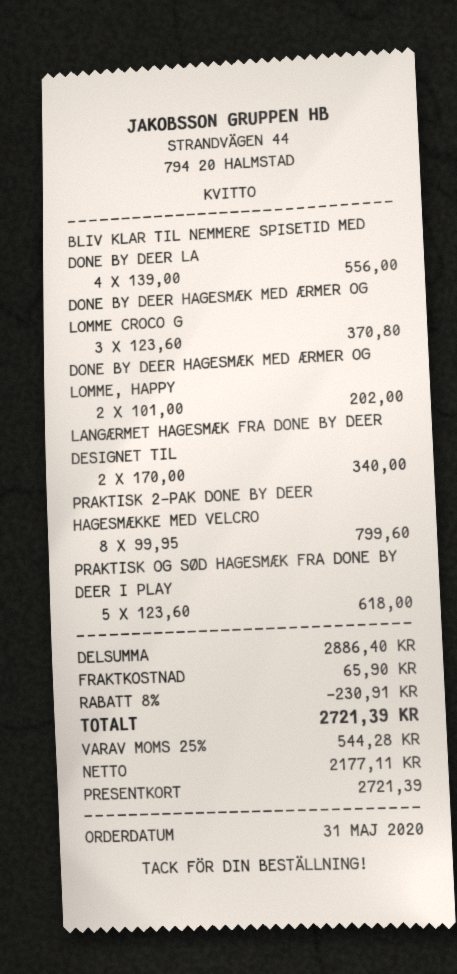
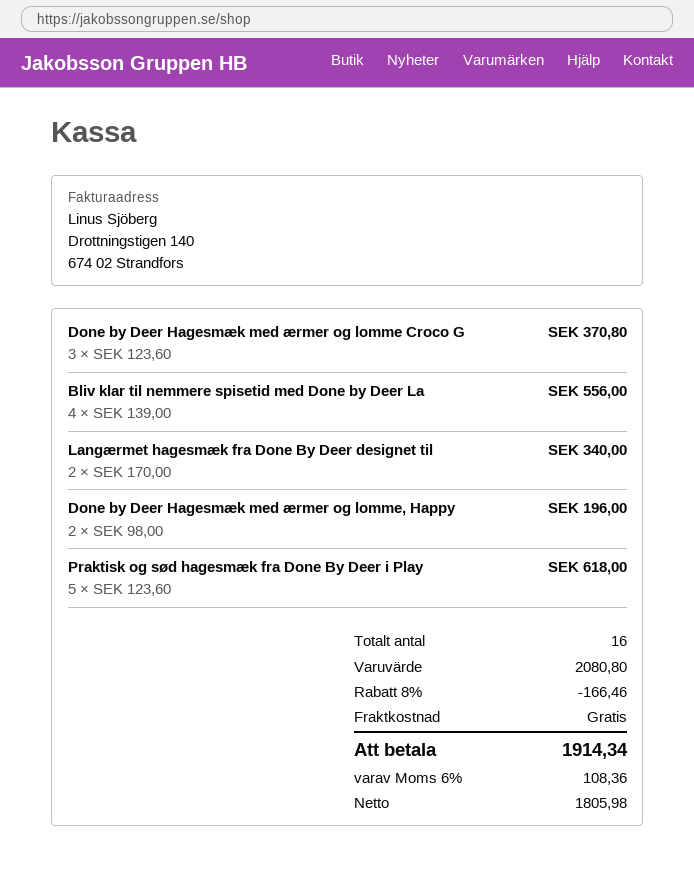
DONE BY DEER HAGESMÆK MED ÆRMER OG LOMME, HAPPY: 2 x 101.00 = 202.00 -> 2 x 98.00 = 196.00
PRAKTISK 2-PAK DONE BY DEER HAGESMÆKKE MED VELCRO: 8 x 99.95 = 799.60 -> none
subtotal: 2886.40 -> 2080.80
discount: 8% = 230.91 -> 8% = 166.46
shipping: 65.90 -> 0.00
net: 2177.11 -> 1805.98
tax: 25% = 544.28 -> 6% = 108.36
total: 2721.39 -> 1914.34

